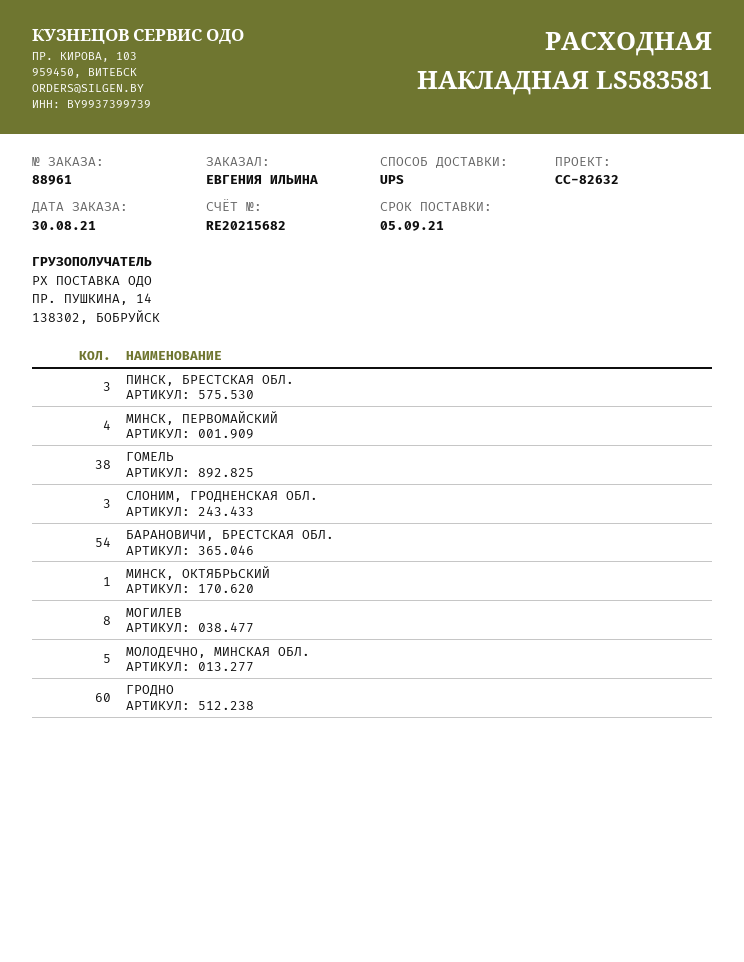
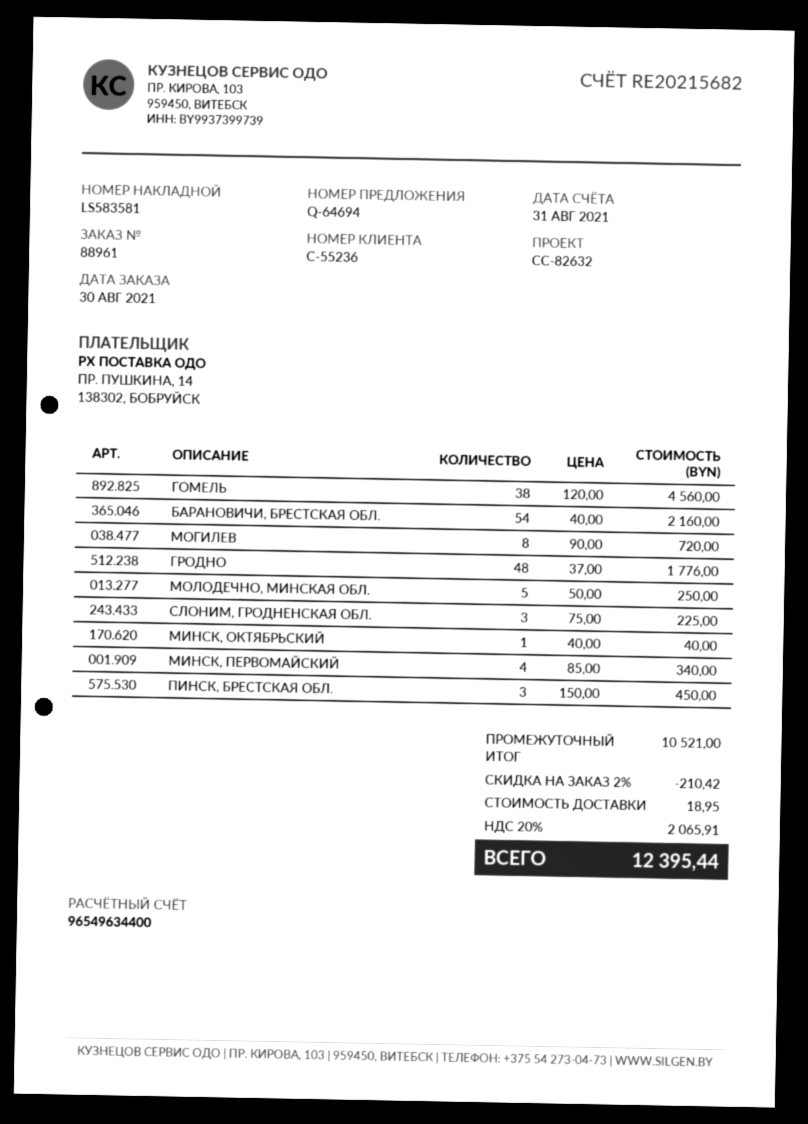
ГРОДНО: 60 -> 48

